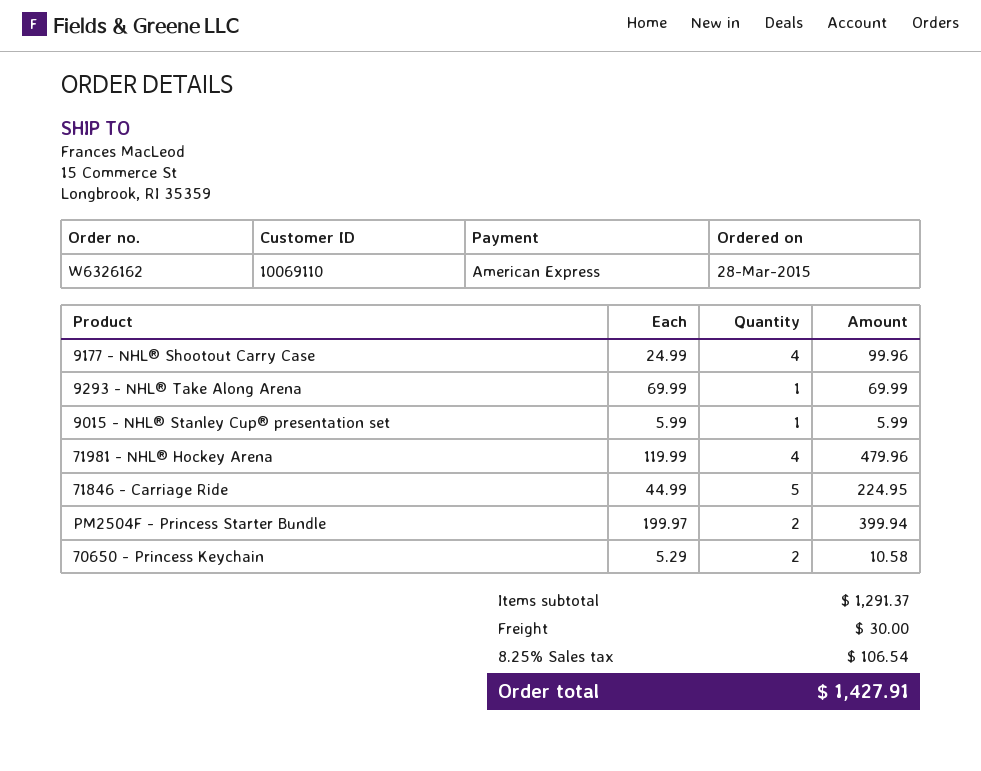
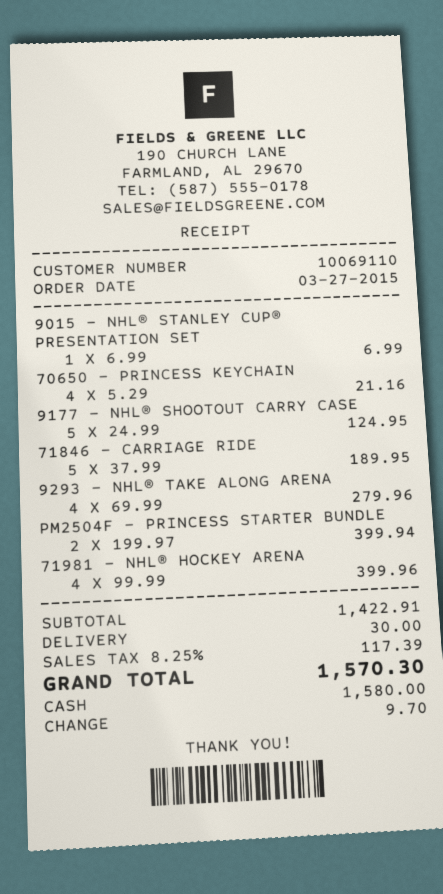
order date: 2015-03-28 -> 2015-03-27
payment method: American Express -> cash
9177 - NHL® Shootout Carry Case: 4 x 24.99 = 99.96 -> 5 x 24.99 = 124.95
9293 - NHL® Take Along Arena: 1 x 69.99 = 69.99 -> 4 x 69.99 = 279.96
9015 - NHL® Stanley Cup® presentation set: 1 x 5.99 = 5.99 -> 1 x 6.99 = 6.99
71981 - NHL® Hockey Arena: 4 x 119.99 = 479.96 -> 4 x 99.99 = 399.96
71846 - Carriage Ride: 5 x 44.99 = 224.95 -> 5 x 37.99 = 189.95
70650 - Princess Keychain: 2 x 5.29 = 10.58 -> 4 x 5.29 = 21.16
subtotal: 1291.37 -> 1422.91
tax: 8.25% = 106.54 -> 8.25% = 117.39
total: 1427.91 -> 1570.30

